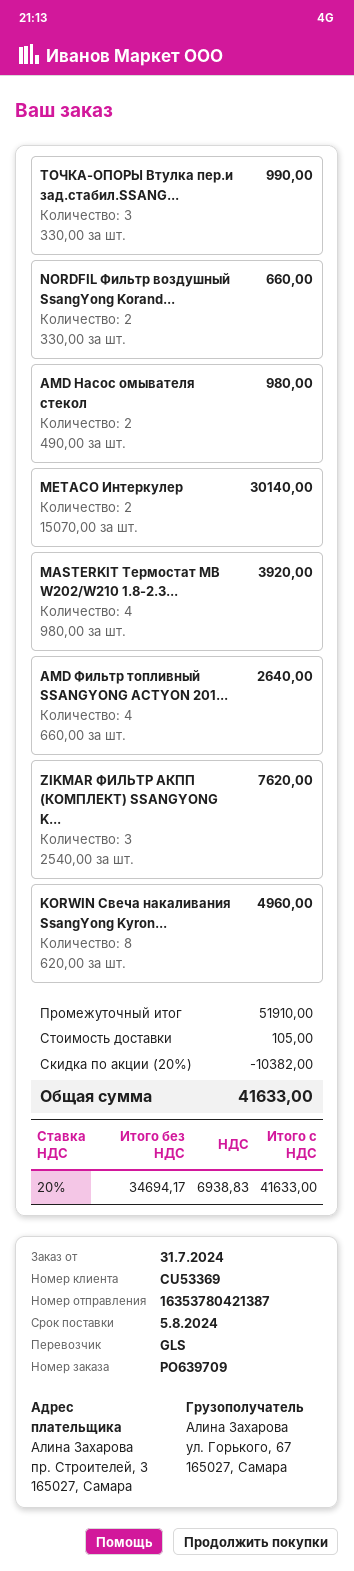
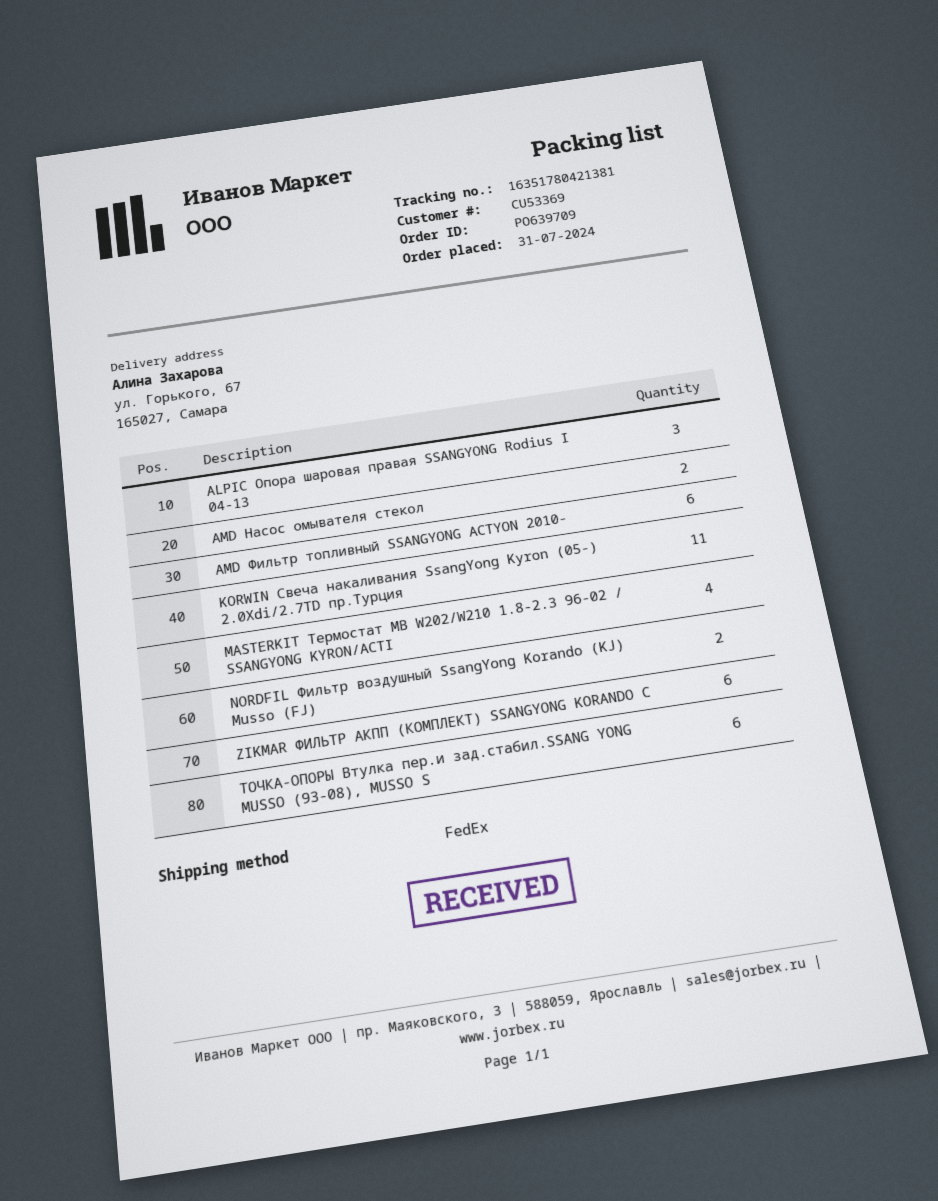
shipping method: GLS -> FedEx
tracking number: 16353780421387 -> 16351780421381
ТОЧКА-ОПОРЫ Втулка пер.и зад.стабил.SSANG...: 3 -> 6
METACO Интеркулер: 2 -> none
AMD Фильтр топливный SSANGYONG ACTYON 201...: 4 -> 6
ZIKMAR ФИЛЬТР АКПП (КОМПЛЕКТ) SSANGYONG K...: 3 -> 6
KORWIN Свеча накаливания SsangYong Kyron...: 8 -> 11
ALPIC Опора шаровая правая SSANGYONG Rodius I 04-13: none -> 3

